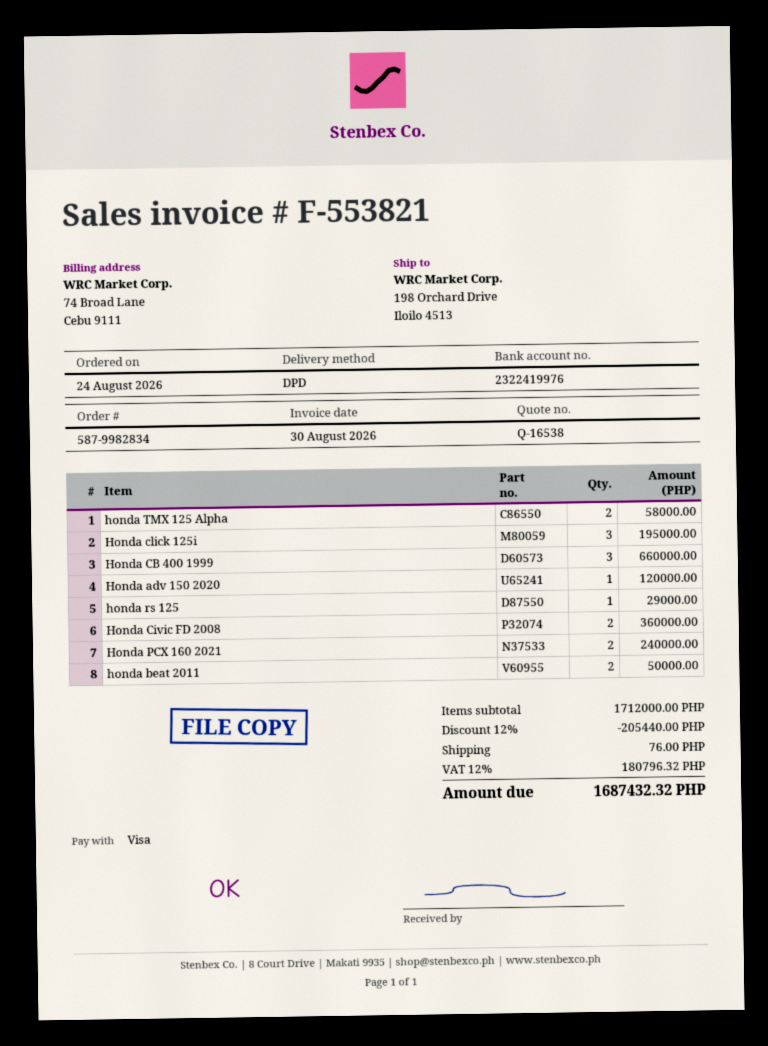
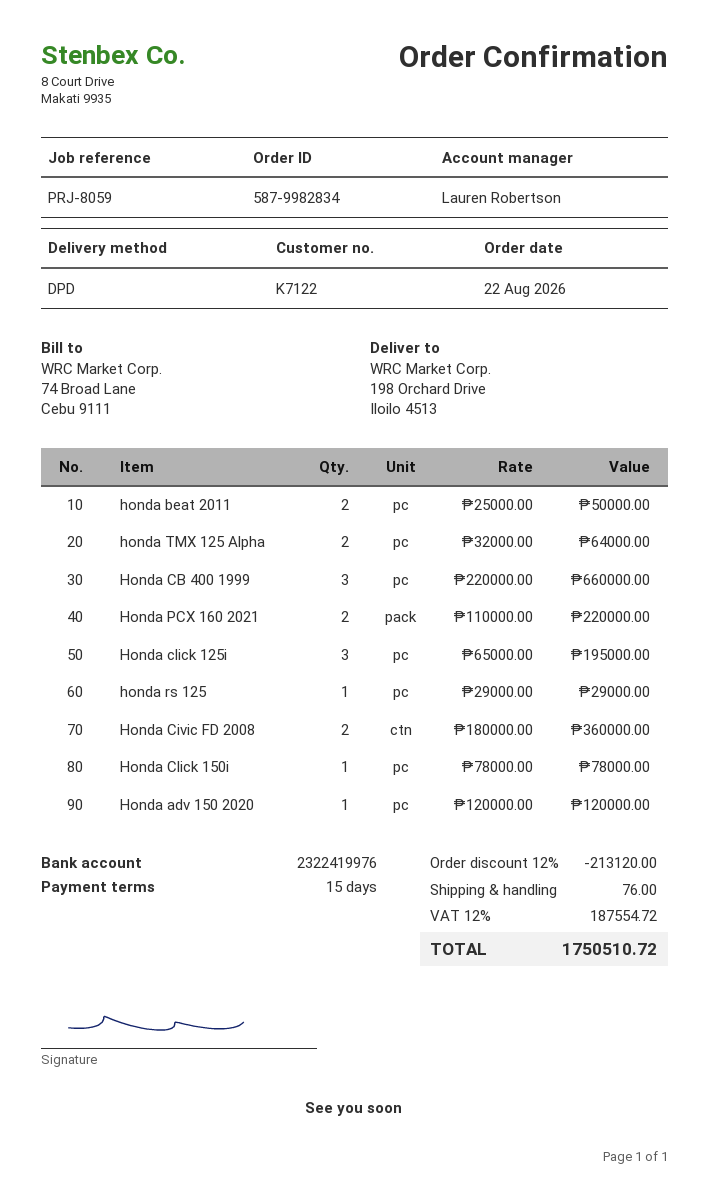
order date: 2026-08-24 -> 2026-08-22
honda TMX 125 Alpha: 2 for 58000.00 -> 2 for 64000.00
Honda PCX 160 2021: 2 for 240000.00 -> 2 for 220000.00
Honda Click 150i: none -> 1 for 78000.00
discount: 12% = 205440.00 -> 12% = 213120.00
tax: 12% = 180796.32 -> 12% = 187554.72
total: 1687432.32 -> 1750510.72

